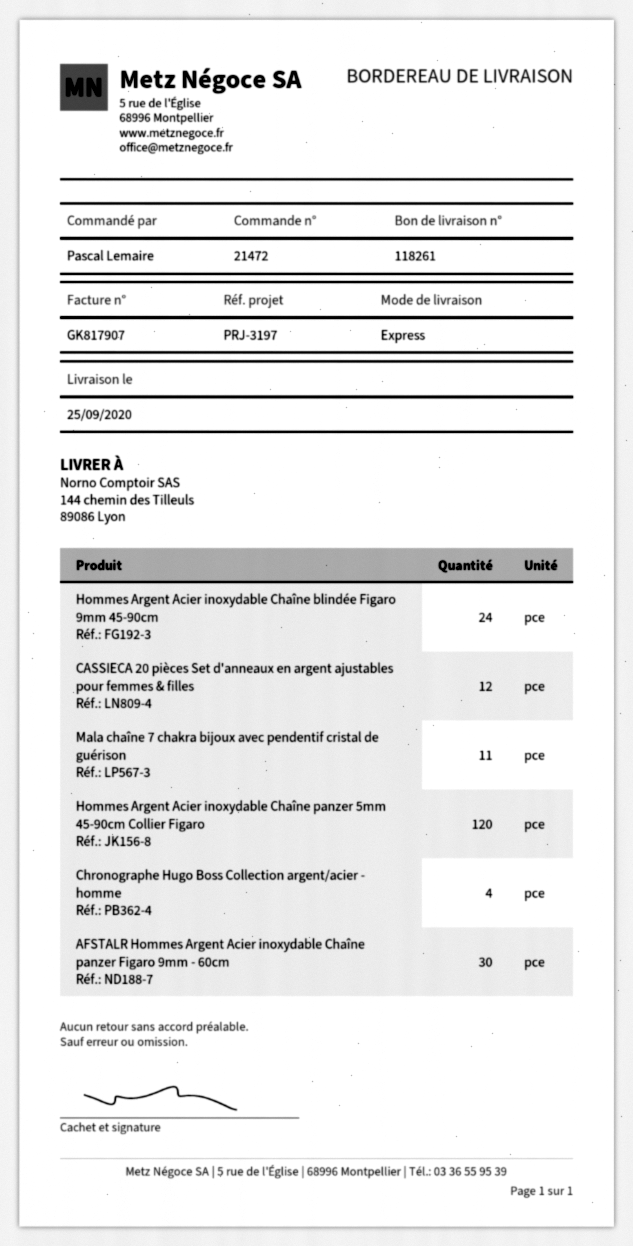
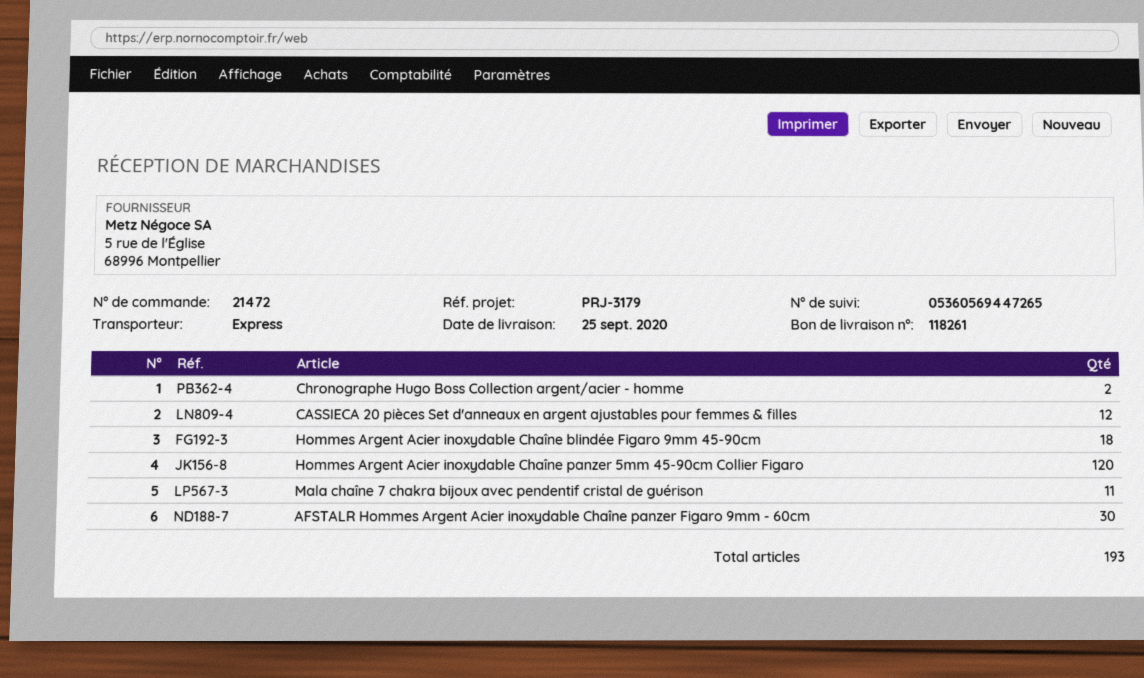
reference: PRJ-3197 -> PRJ-3179
Hommes Argent Acier inoxydable Chaîne blindée Figaro 9mm 45-90cm: 24 -> 18
Chronographe Hugo Boss Collection argent/acier - homme: 4 -> 2

